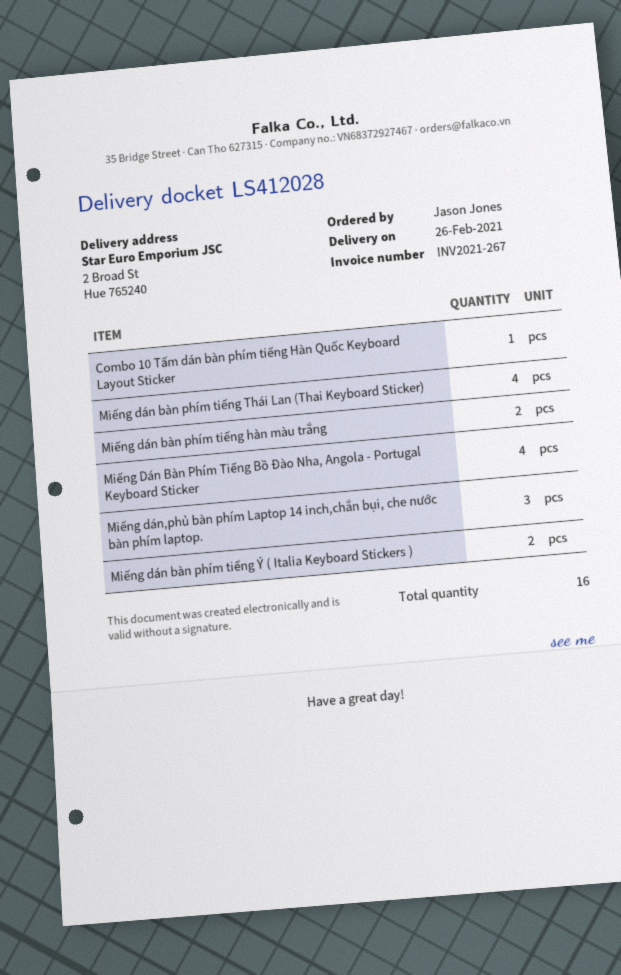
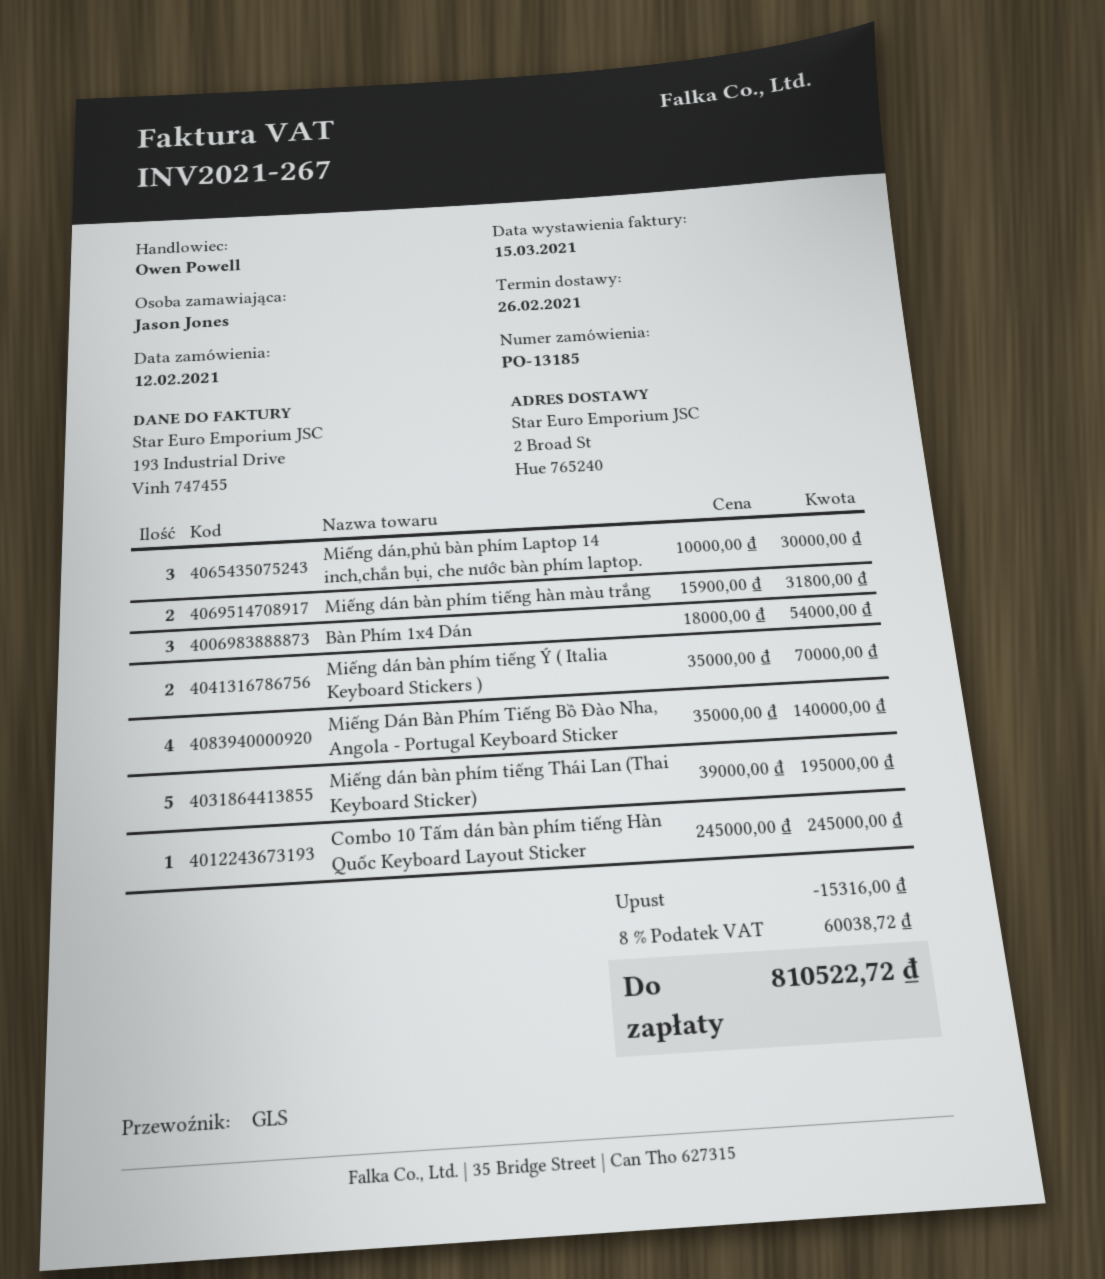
Miếng dán bàn phím tiếng Thái Lan (Thai Keyboard Sticker): 4 -> 5
Bàn Phím 1x4 Dán: none -> 3

